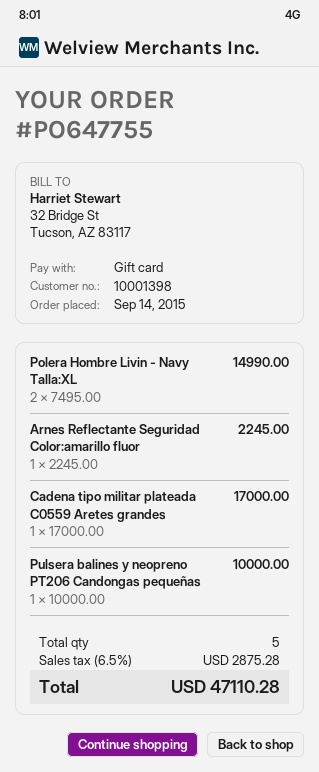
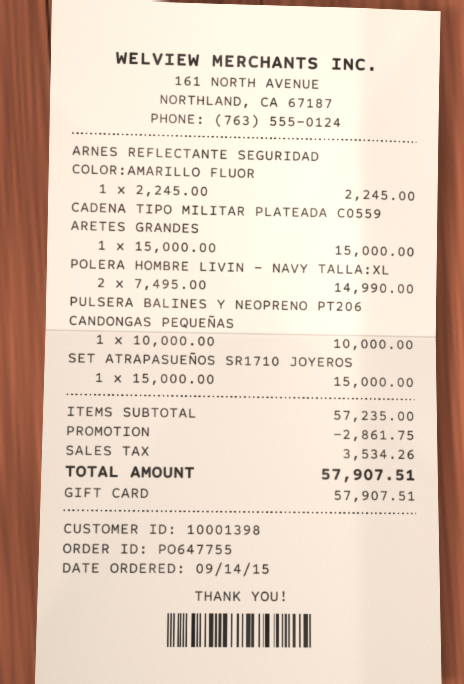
Cadena tipo militar plateada C0559 Aretes grandes: 1 x 17000.00 = 17000.00 -> 1 x 15000.00 = 15000.00
SET ATRAPASUEÑOS SR1710 JOYEROS: none -> 1 x 15000.00 = 15000.00
discount: none -> 2861.75
tax: 2875.28 -> 3534.26
total: 47110.28 -> 57907.51

